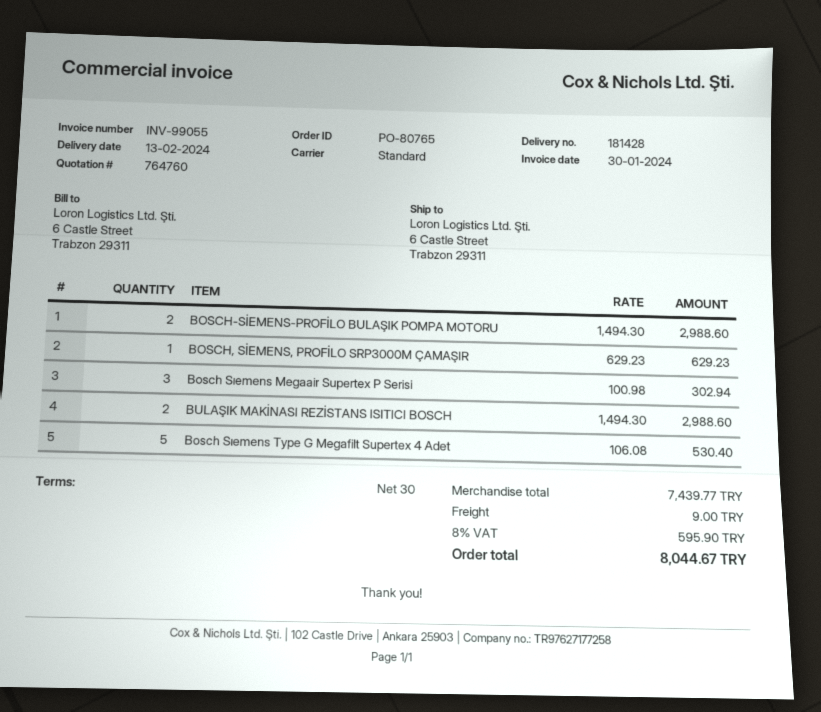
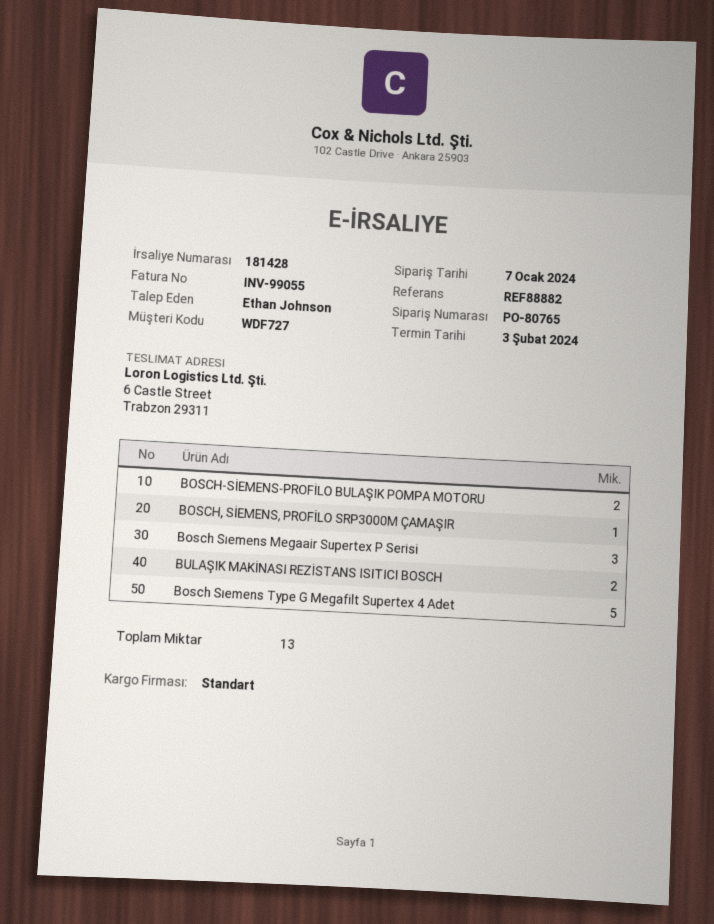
delivery date: 2024-02-13 -> 2024-02-03

